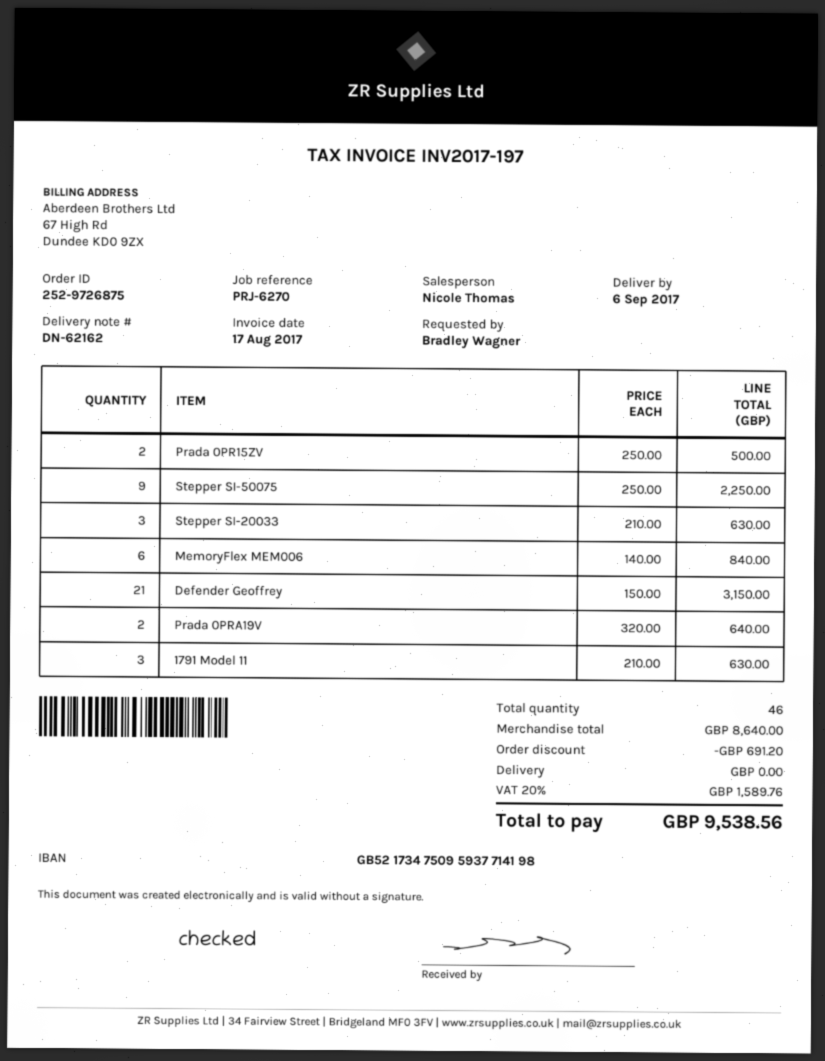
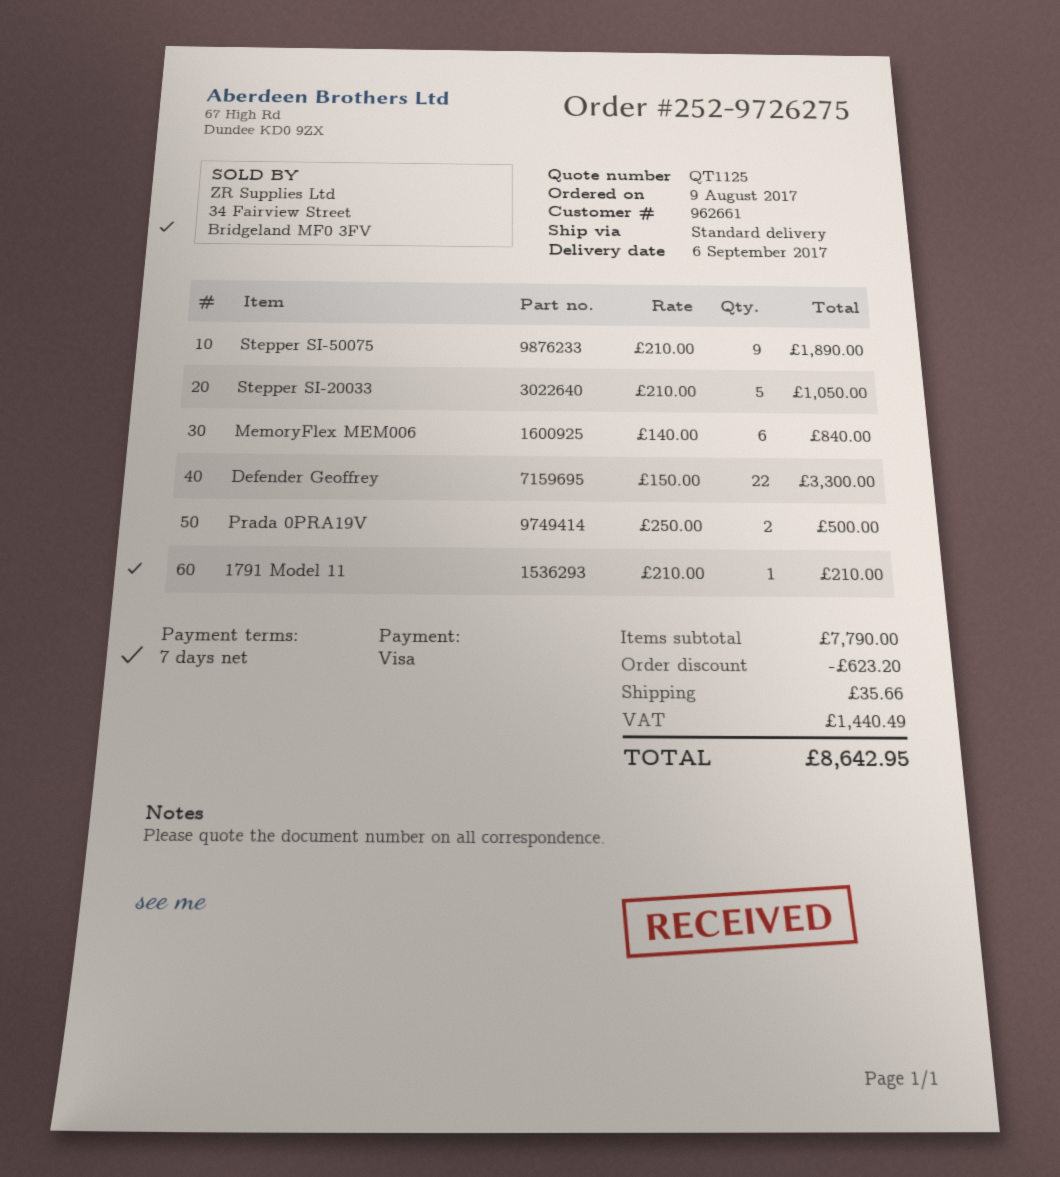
order number: 252-9726875 -> 252-9726275
Prada 0PR15ZV: 2 x 250.00 = 500.00 -> none
Stepper SI-50075: 9 x 250.00 = 2250.00 -> 9 x 210.00 = 1890.00
Stepper SI-20033: 3 x 210.00 = 630.00 -> 5 x 210.00 = 1050.00
Defender Geoffrey: 21 x 150.00 = 3150.00 -> 22 x 150.00 = 3300.00
Prada 0PRA19V: 2 x 320.00 = 640.00 -> 2 x 250.00 = 500.00
1791 Model 11: 3 x 210.00 = 630.00 -> 1 x 210.00 = 210.00
subtotal: 8640.00 -> 7790.00
discount: 691.20 -> 623.20
shipping: 0.00 -> 35.66
tax: 1589.76 -> 1440.49
total: 9538.56 -> 8642.95

